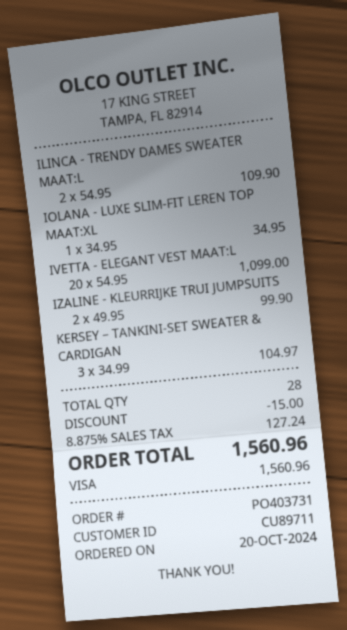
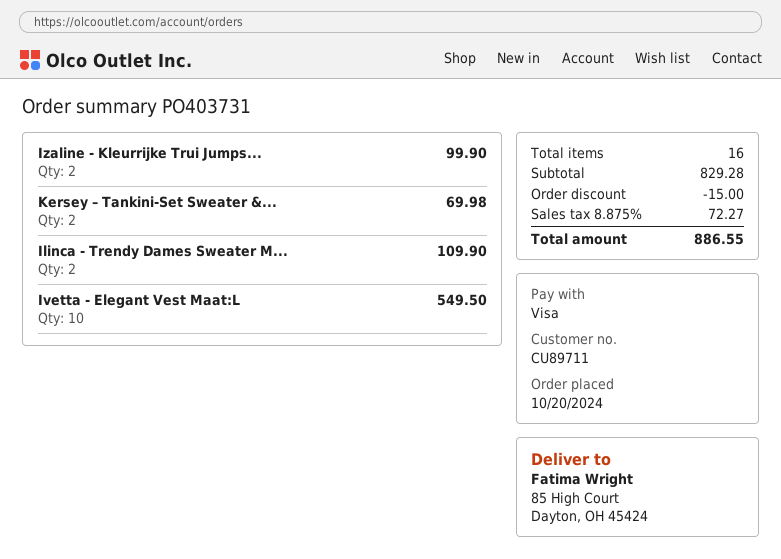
IOLANA - LUXE SLIM-FIT LEREN TOP MAAT:XL: 1 for 34.95 -> none
IVETTA - ELEGANT VEST MAAT:L: 20 for 1099.00 -> 10 for 549.50
KERSEY – TANKINI-SET SWEATER & CARDIGAN: 3 for 104.97 -> 2 for 69.98
total quantity: 28 -> 16
tax: 8.875% = 127.24 -> 8.875% = 72.27
total: 1560.96 -> 886.55

